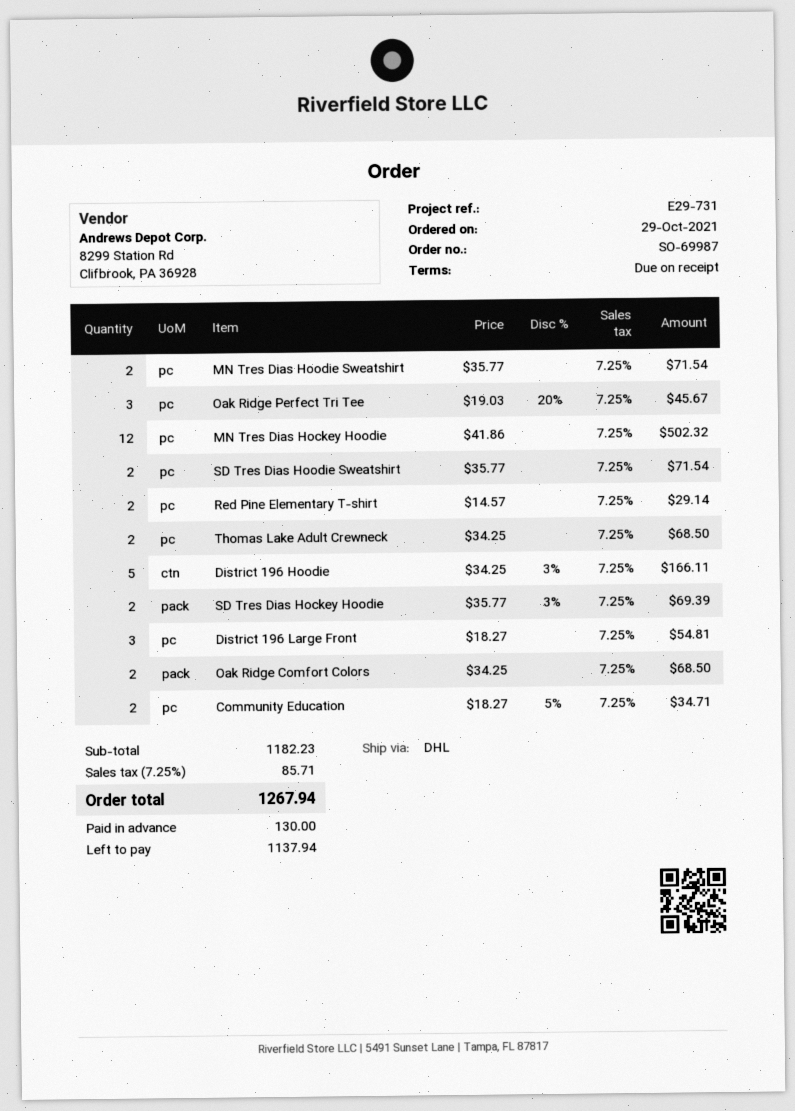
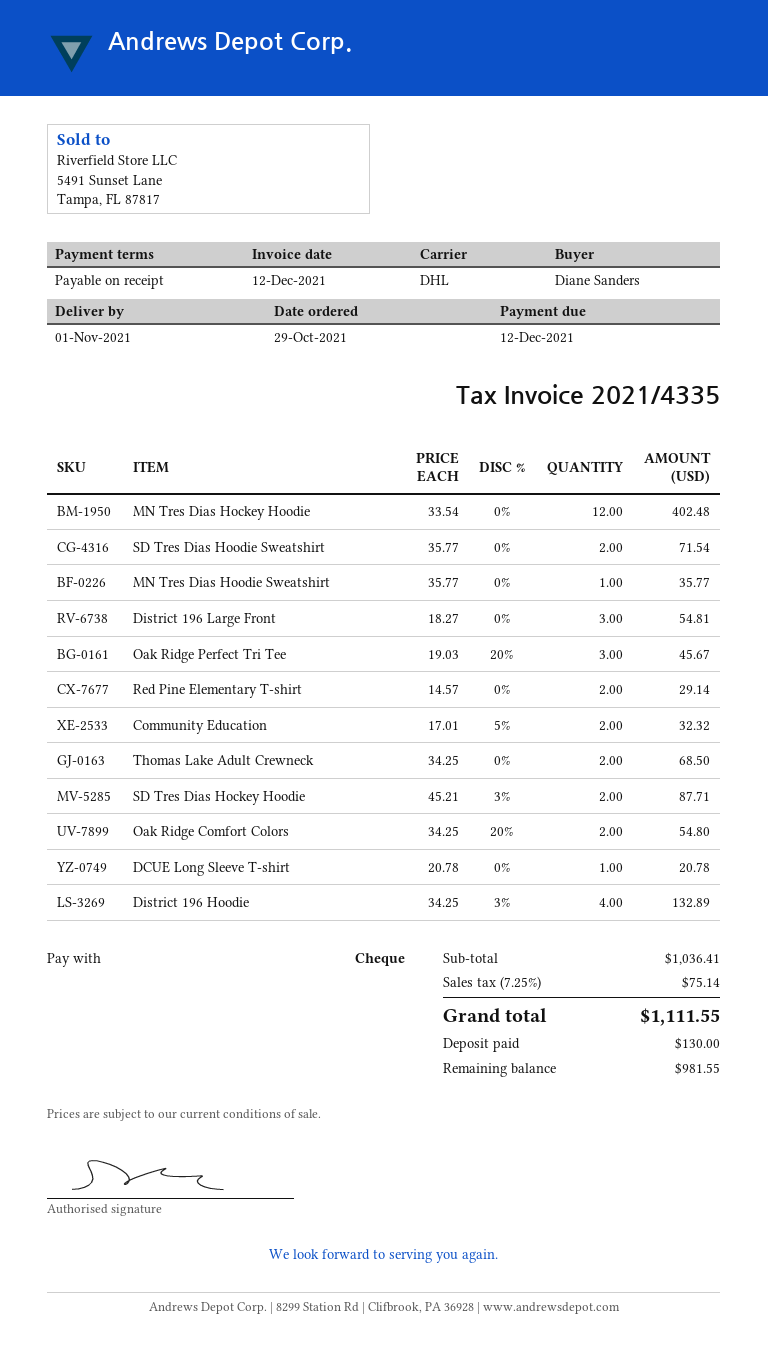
MN Tres Dias Hoodie Sweatshirt: 2 x 35.77 = 71.54 -> 1 x 35.77 = 35.77
MN Tres Dias Hockey Hoodie: 12 x 41.86 = 502.32 -> 12 x 33.54 = 402.48
District 196 Hoodie: 5 x 34.25 - 3% = 166.11 -> 4 x 34.25 - 3% = 132.89
SD Tres Dias Hockey Hoodie: 2 x 35.77 - 3% = 69.39 -> 2 x 45.21 - 3% = 87.71
Oak Ridge Comfort Colors: 2 x 34.25 = 68.50 -> 2 x 34.25 - 20% = 54.80
Community Education: 2 x 18.27 - 5% = 34.71 -> 2 x 17.01 - 5% = 32.32
DCUE Long Sleeve T-shirt: none -> 1 x 20.78 = 20.78
subtotal: 1182.23 -> 1036.41
tax: 7.25% = 85.71 -> 7.25% = 75.14
total: 1267.94 -> 1111.55
balance: 1137.94 -> 981.55

